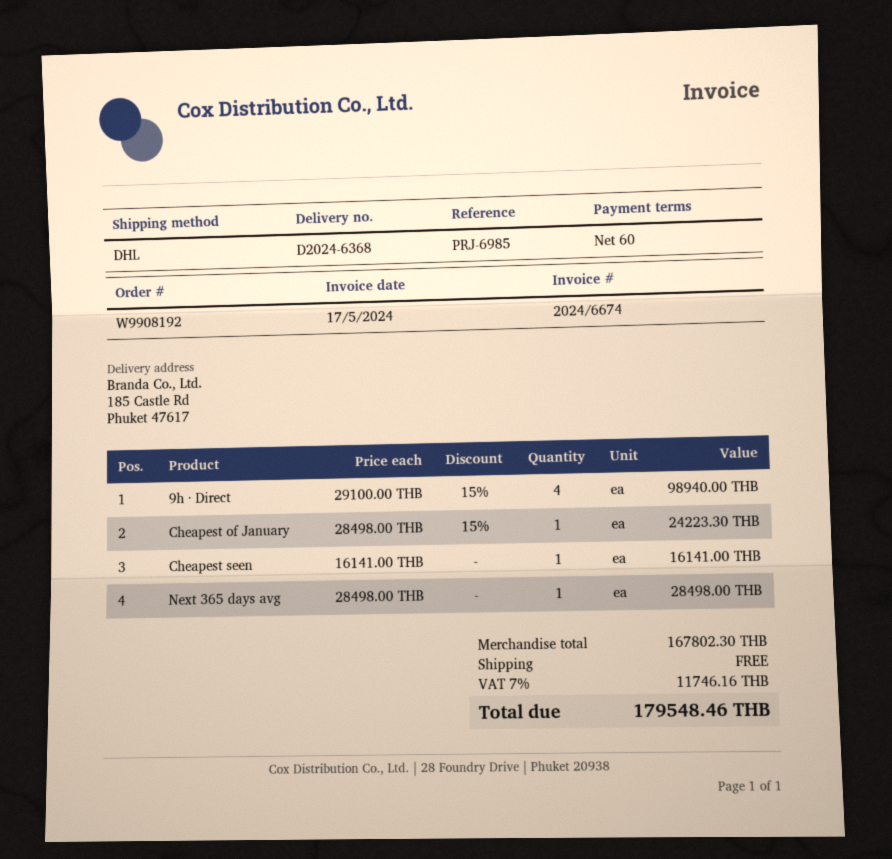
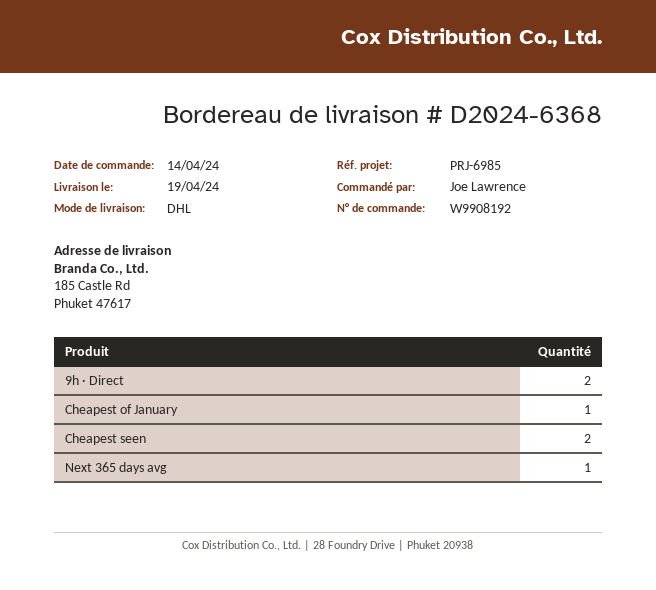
9h · Direct: 4 -> 2
Cheapest seen: 1 -> 2

